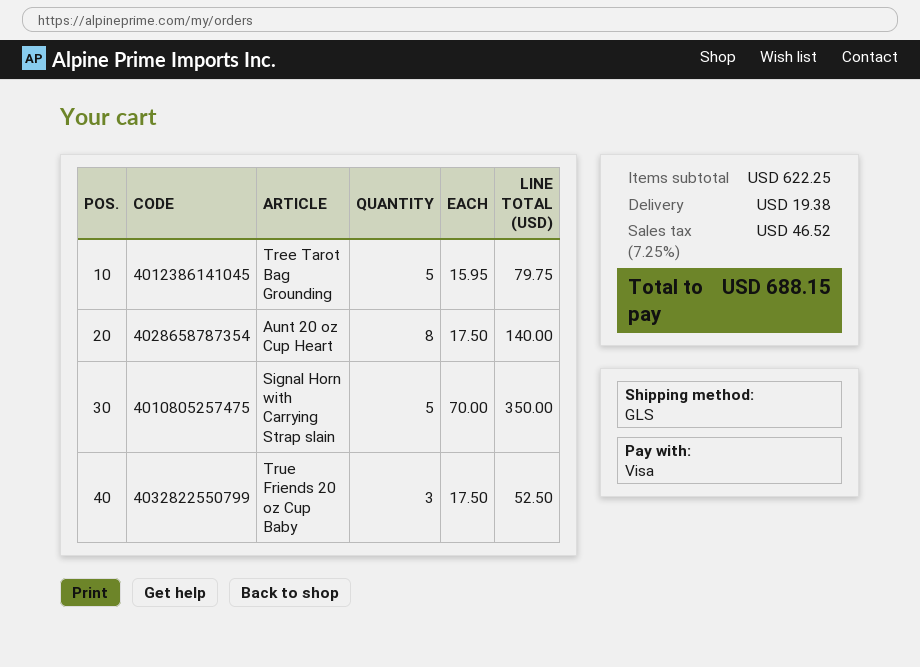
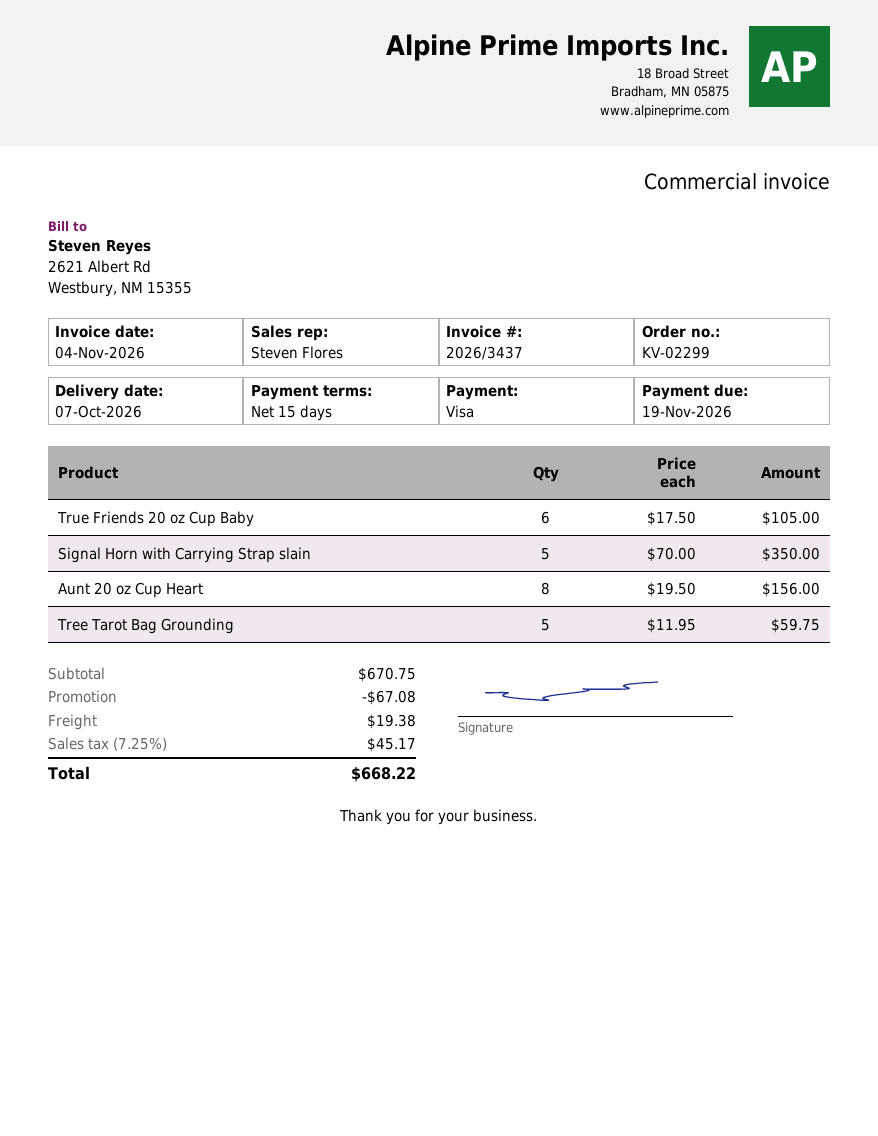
Tree Tarot Bag Grounding: 5 x 15.95 = 79.75 -> 5 x 11.95 = 59.75
Aunt 20 oz Cup Heart: 8 x 17.50 = 140.00 -> 8 x 19.50 = 156.00
True Friends 20 oz Cup Baby: 3 x 17.50 = 52.50 -> 6 x 17.50 = 105.00
subtotal: 622.25 -> 670.75
discount: none -> 67.08
tax: 7.25% = 46.52 -> 7.25% = 45.17
total: 688.15 -> 668.22

